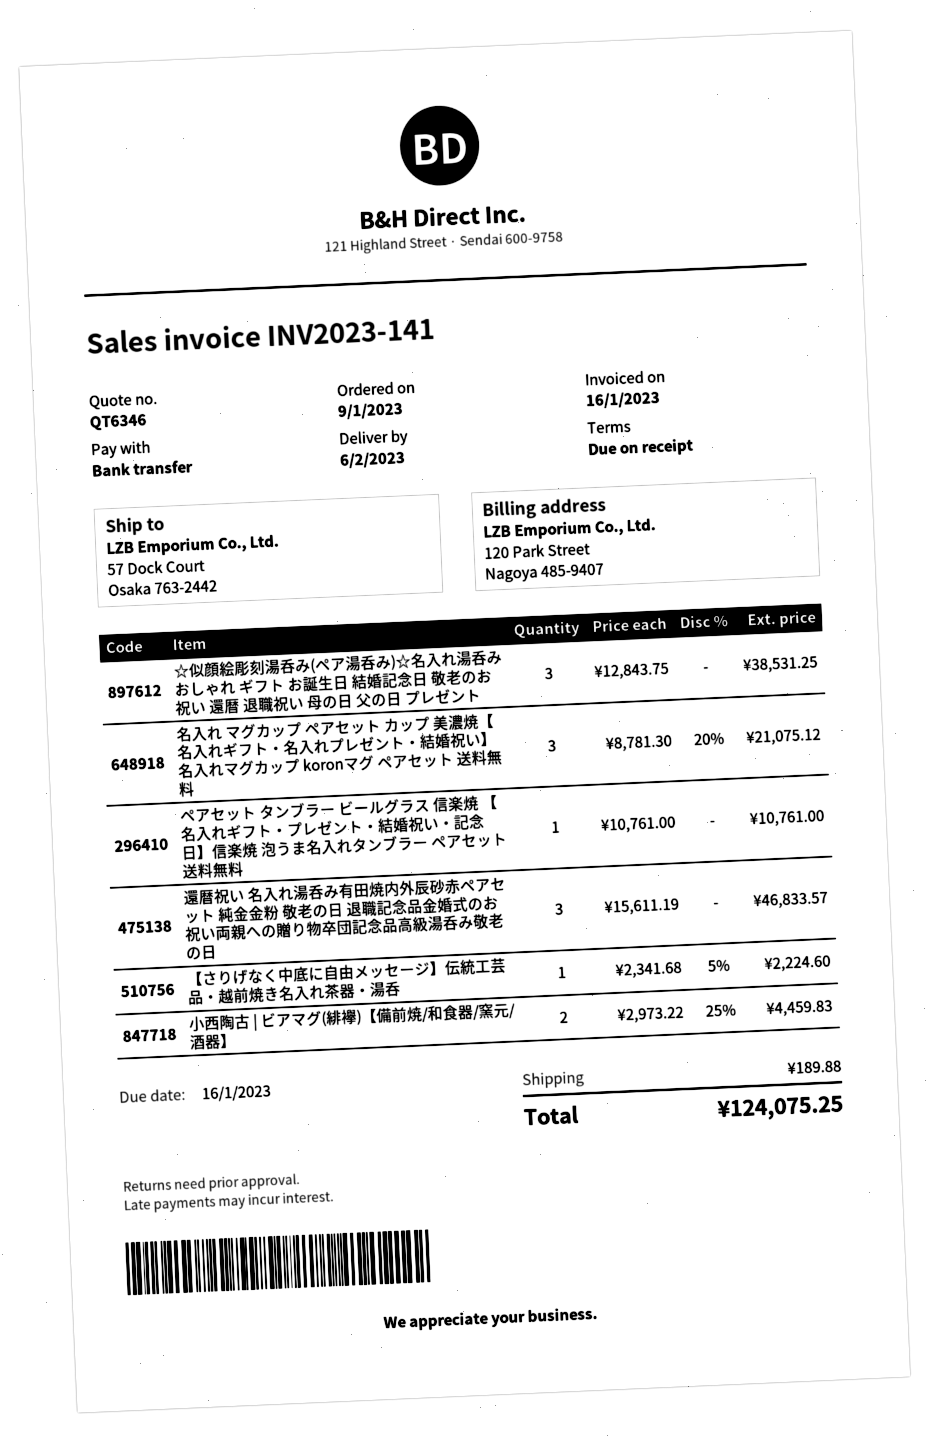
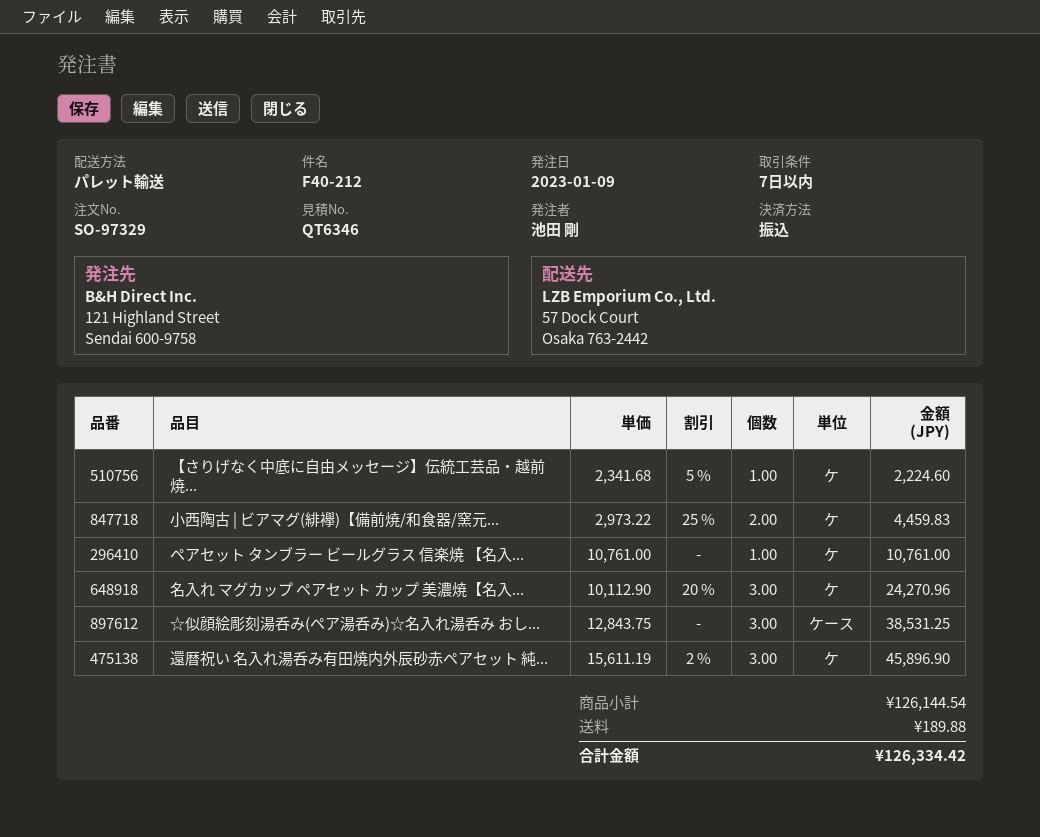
payment terms: on receipt -> 7 days
名入れ マグカップ ペアセット カップ 美濃焼【名入れギフト・名入れプレゼント・結婚祝い】名入れマグカップ koronマグ ペアセット 送料無料: 3 x 8781.30 - 20% = 21075.12 -> 3 x 10112.90 - 20% = 24270.96
還暦祝い 名入れ湯呑み有田焼内外辰砂赤ペアセット 純金金粉 敬老の日 退職記念品金婚式のお祝い両親への贈り物卒団記念品高級湯呑み敬老の日: 3 x 15611.19 = 46833.57 -> 3 x 15611.19 - 2% = 45896.90
total: 124075.25 -> 126334.42

